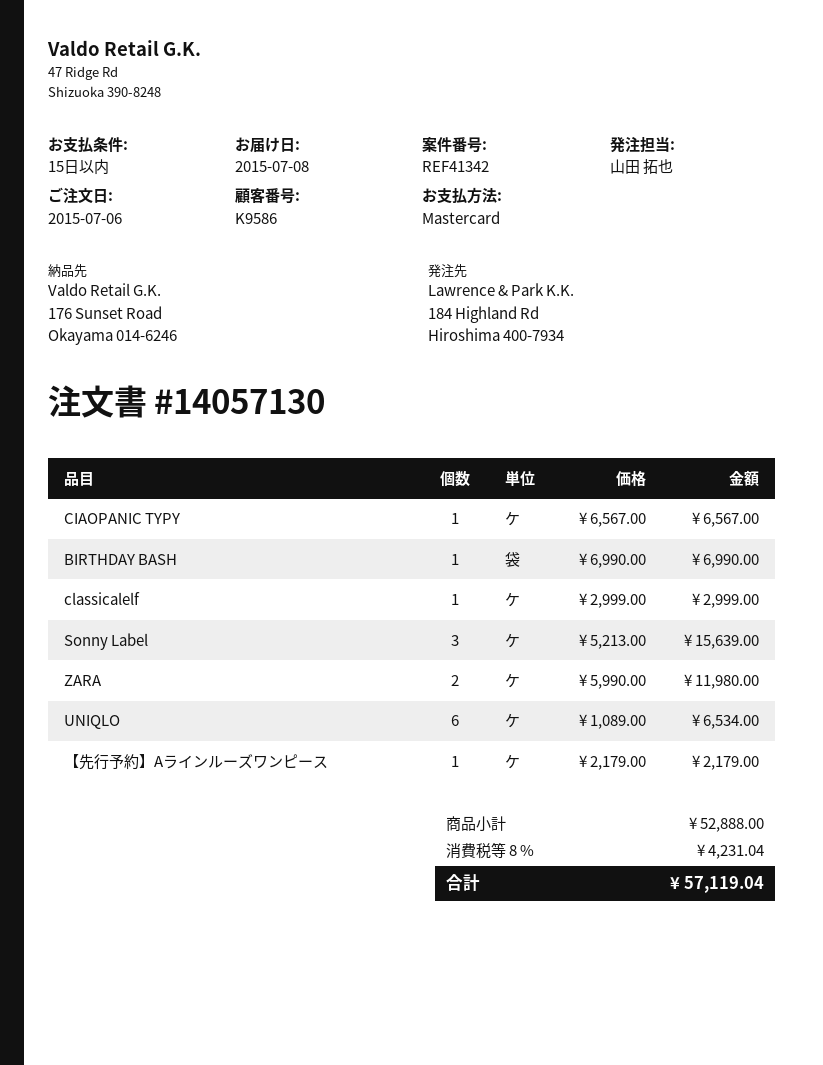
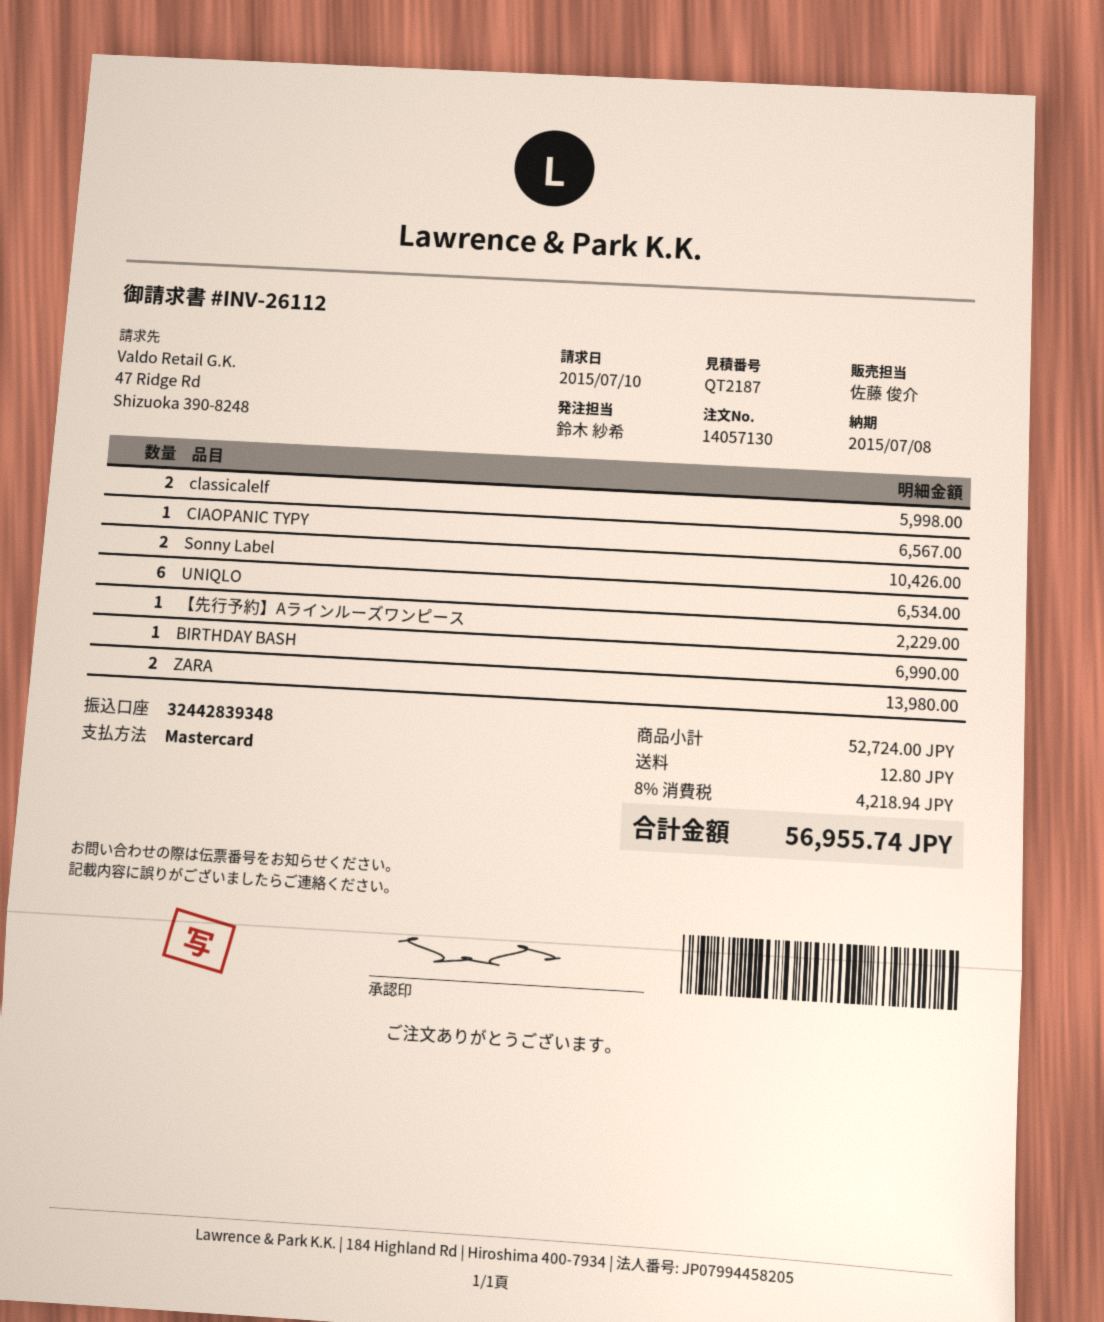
ordered by: 山田 拓也 -> 鈴木 紗希
classicalelf: 1 for 2999.00 -> 2 for 5998.00
Sonny Label: 3 for 15639.00 -> 2 for 10426.00
ZARA: 2 for 11980.00 -> 2 for 13980.00
【先行予約】Aラインルーズワンピース: 1 for 2179.00 -> 1 for 2229.00
subtotal: 52888.00 -> 52724.00
shipping: none -> 12.80
tax: 8% = 4231.04 -> 8% = 4218.94
total: 57119.04 -> 56955.74

